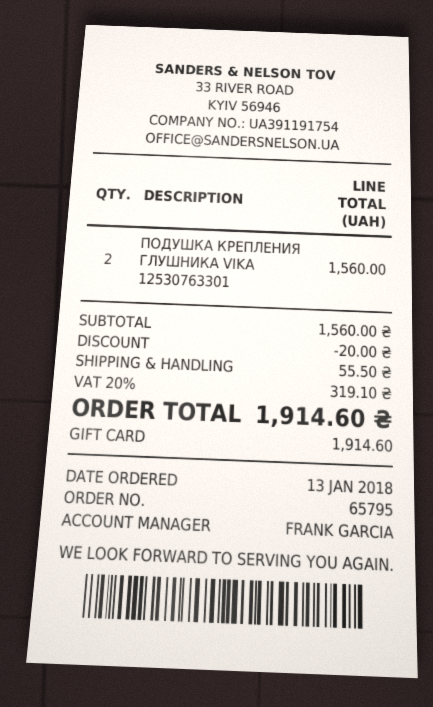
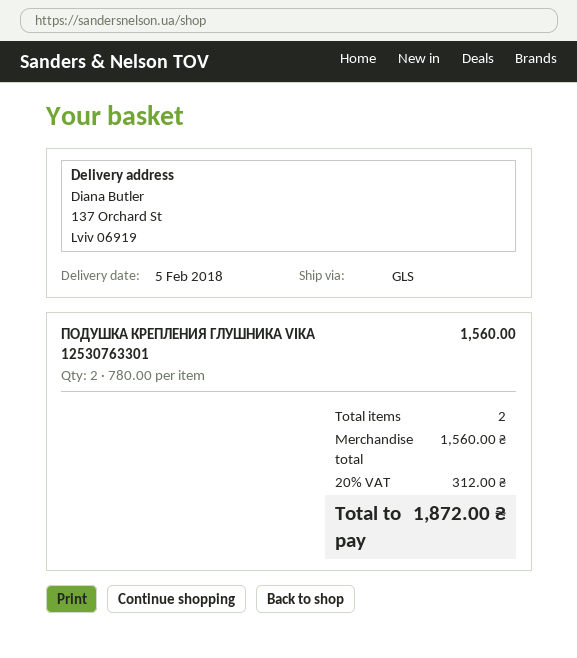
discount: 20.00 -> none
shipping: 55.50 -> none
tax: 20% = 319.10 -> 20% = 312.00
total: 1914.60 -> 1872.00

